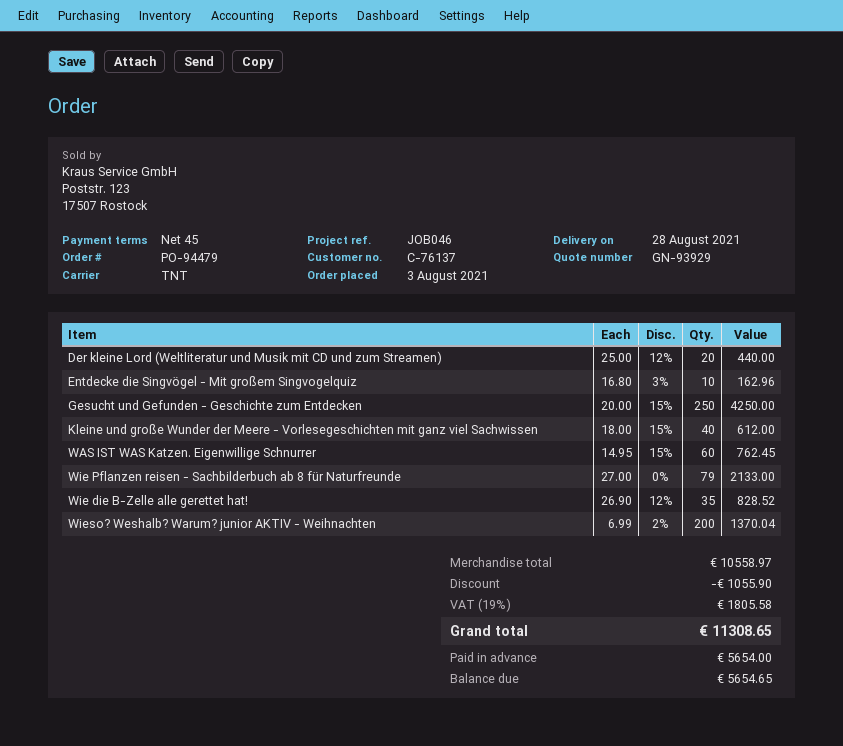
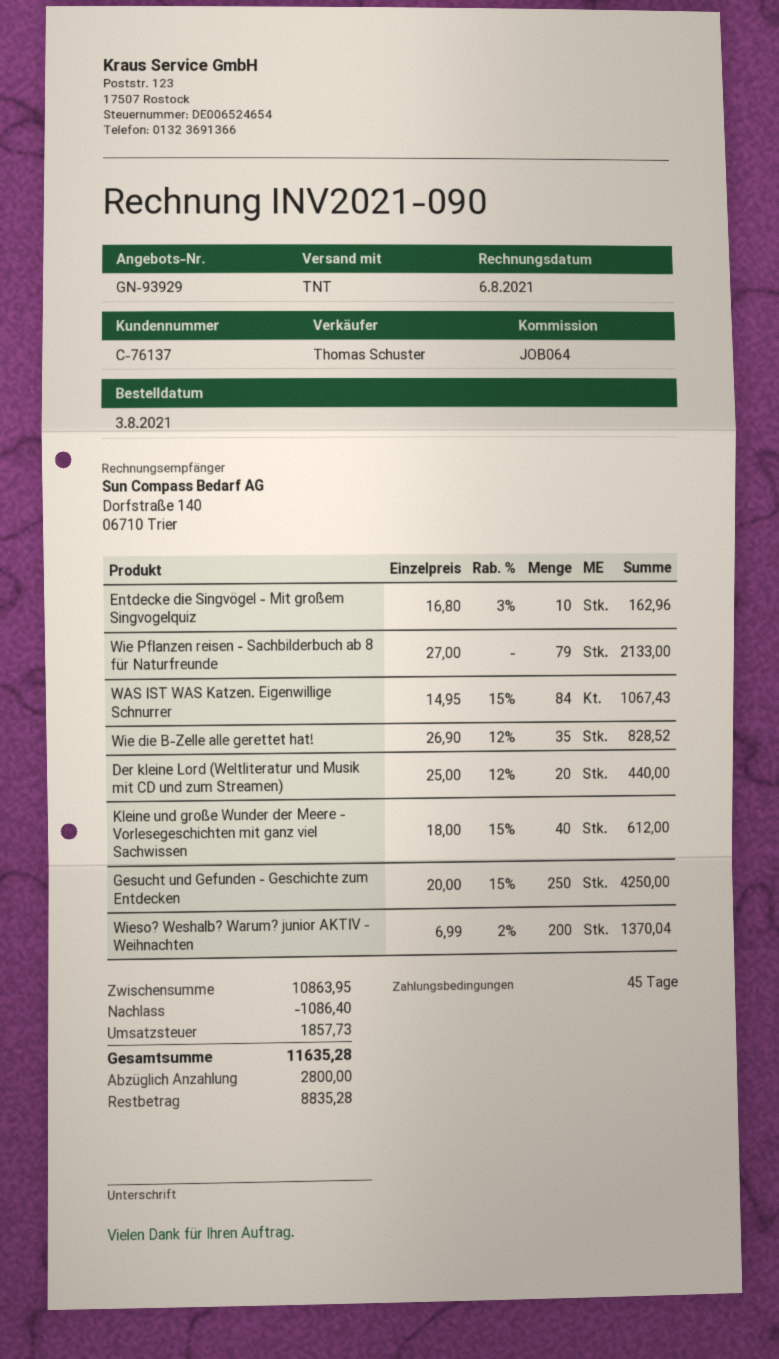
reference: JOB046 -> JOB064
WAS IST WAS Katzen. Eigenwillige Schnurrer: 60 x 14.95 - 15% = 762.45 -> 84 x 14.95 - 15% = 1067.43
subtotal: 10558.97 -> 10863.95
discount: 1055.90 -> 1086.40
tax: 1805.58 -> 1857.73
total: 11308.65 -> 11635.28
deposit: 5654.00 -> 2800.00
balance: 5654.65 -> 8835.28

